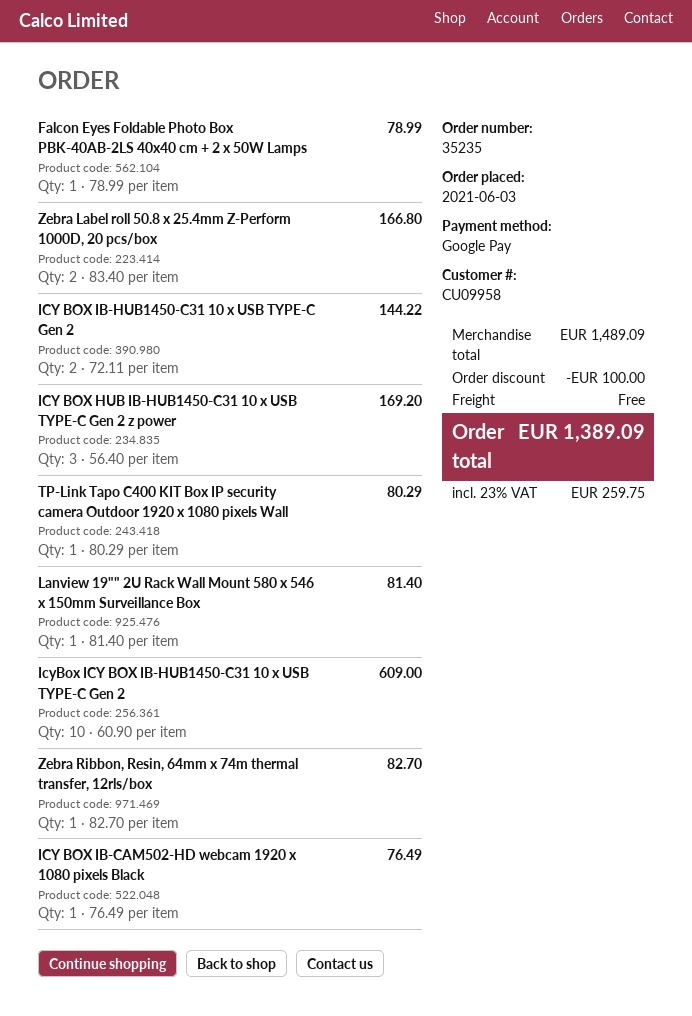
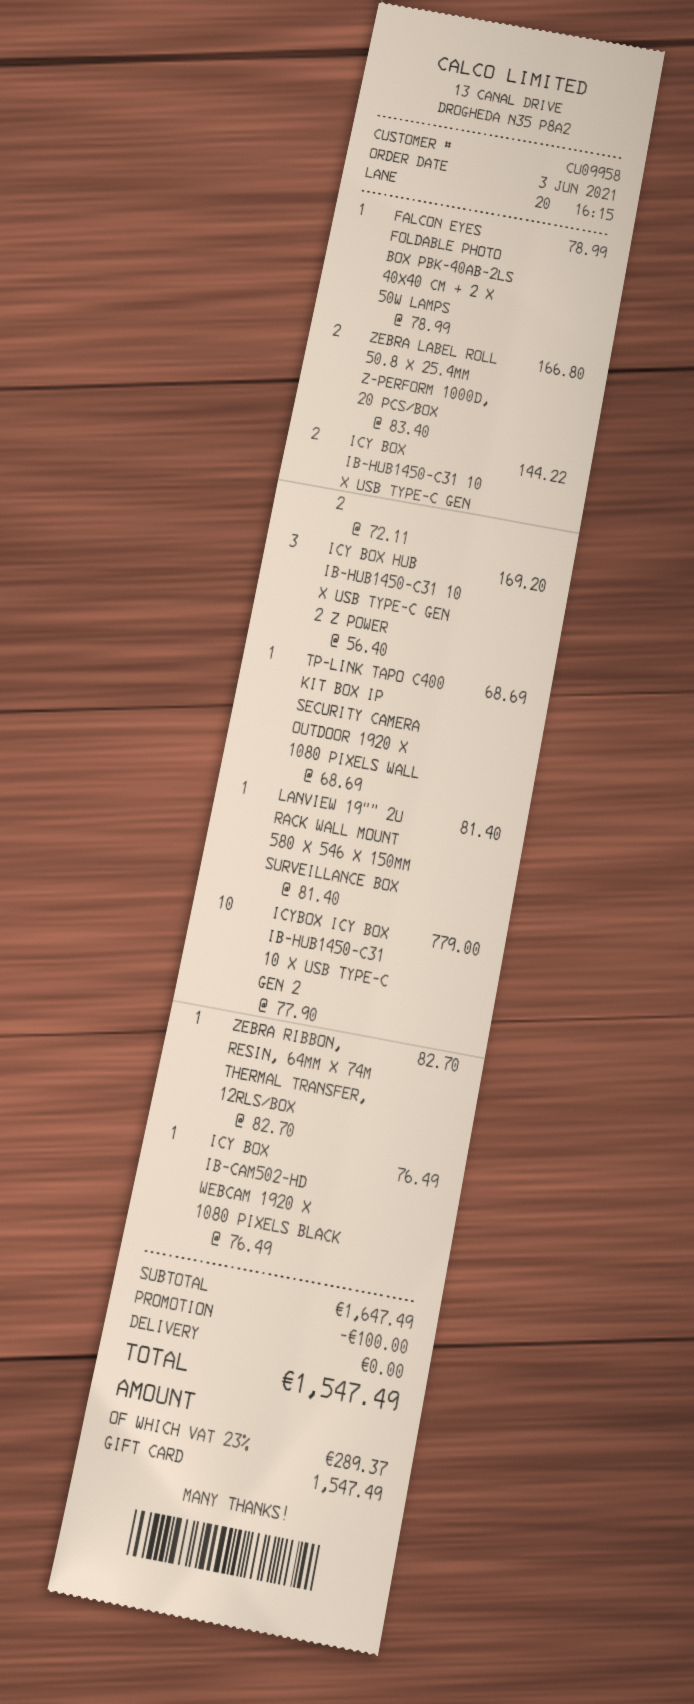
payment method: Google Pay -> gift card
TP-Link Tapo C400 KIT Box IP security camera Outdoor 1920 x 1080 pixels Wall: 1 x 80.29 = 80.29 -> 1 x 68.69 = 68.69
IcyBox ICY BOX IB-HUB1450-C31 10 x USB TYPE-C Gen 2: 10 x 60.90 = 609.00 -> 10 x 77.90 = 779.00
subtotal: 1489.09 -> 1647.49
tax: 23% = 259.75 -> 23% = 289.37
total: 1389.09 -> 1547.49

